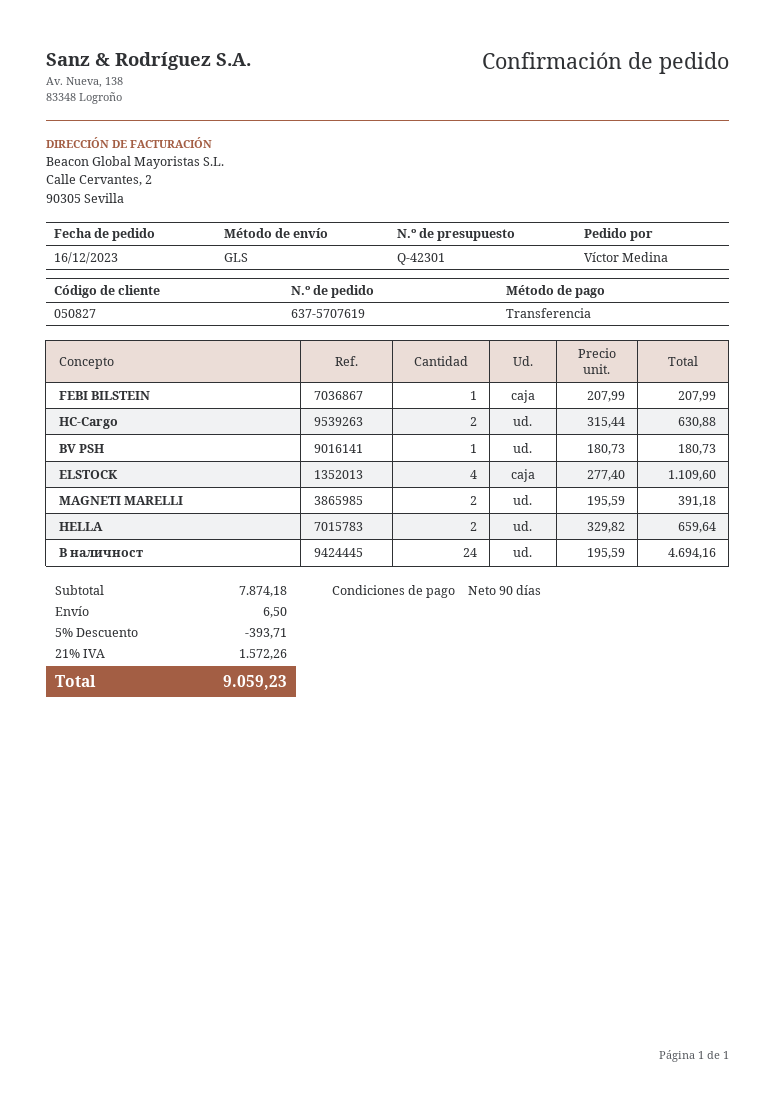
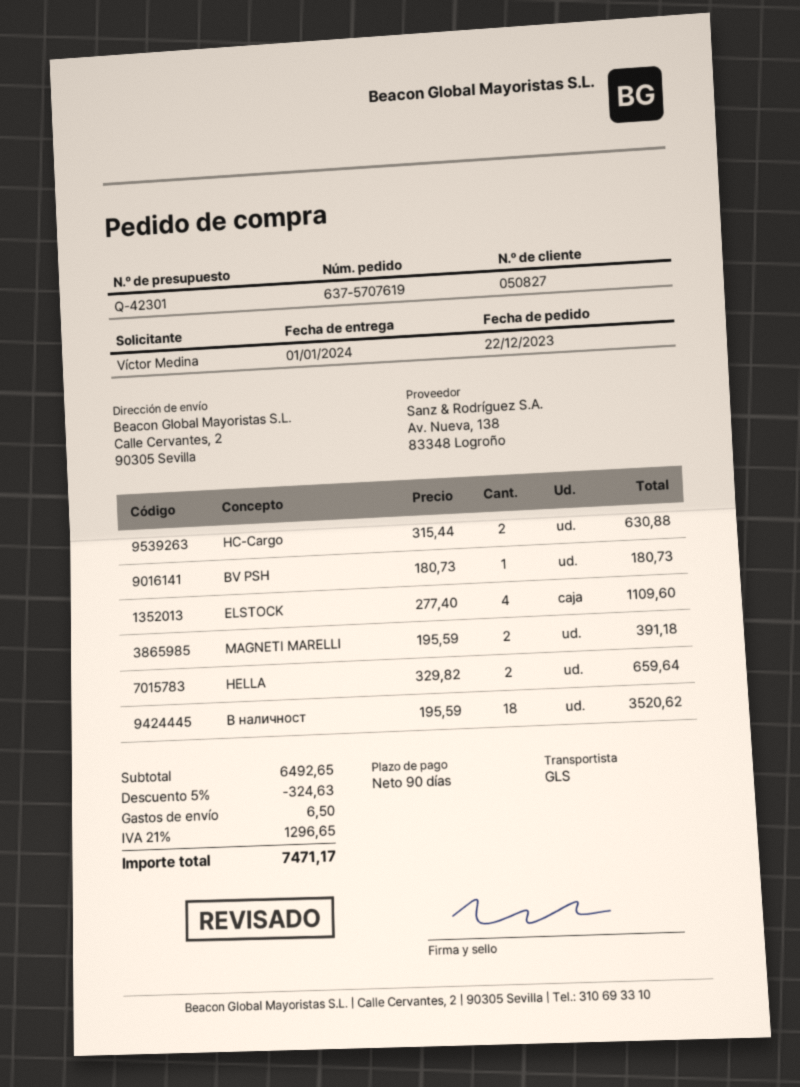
order date: 2023-12-16 -> 2023-12-22
FEBI BILSTEIN: 1 x 207.99 = 207.99 -> none
В наличност: 24 x 195.59 = 4694.16 -> 18 x 195.59 = 3520.62
subtotal: 7874.18 -> 6492.65
discount: 5% = 393.71 -> 5% = 324.63
tax: 21% = 1572.26 -> 21% = 1296.65
total: 9059.23 -> 7471.17

